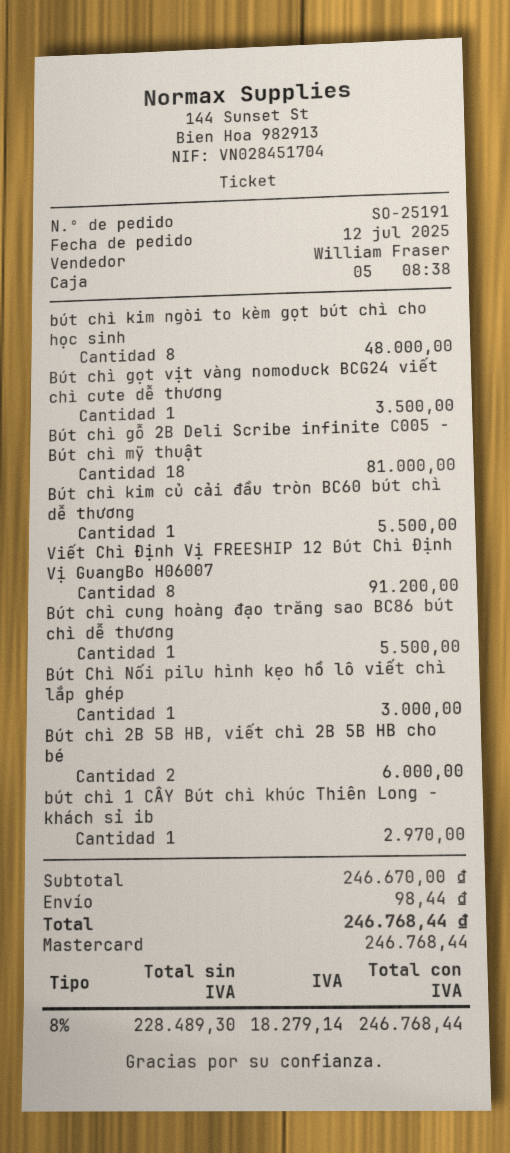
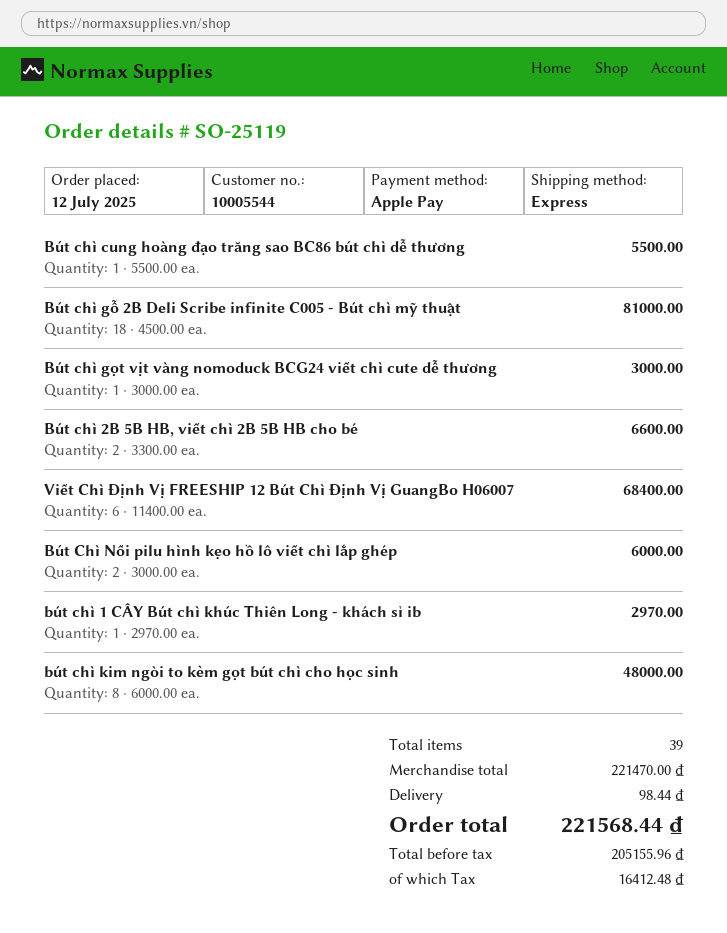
order number: SO-25191 -> SO-25119
payment method: Mastercard -> Apple Pay
Bút chì gọt vịt vàng nomoduck BCG24 viết chì cute dễ thương: 1 for 3500.00 -> 1 for 3000.00
Bút chì kim củ cải đầu tròn BC60 bút chì dễ thương: 1 for 5500.00 -> none
Viết Chì Định Vị FREESHIP 12 Bút Chì Định Vị GuangBo H06007: 8 for 91200.00 -> 6 for 68400.00
Bút Chì Nối pilu hình kẹo hồ lô viết chì lắp ghép: 1 for 3000.00 -> 2 for 6000.00
Bút chì 2B 5B HB, viết chì 2B 5B HB cho bé: 2 for 6000.00 -> 2 for 6600.00
subtotal: 246670.00 -> 221470.00
net: 228489.30 -> 205155.96
tax: 18279.14 -> 16412.48
total: 246768.44 -> 221568.44

